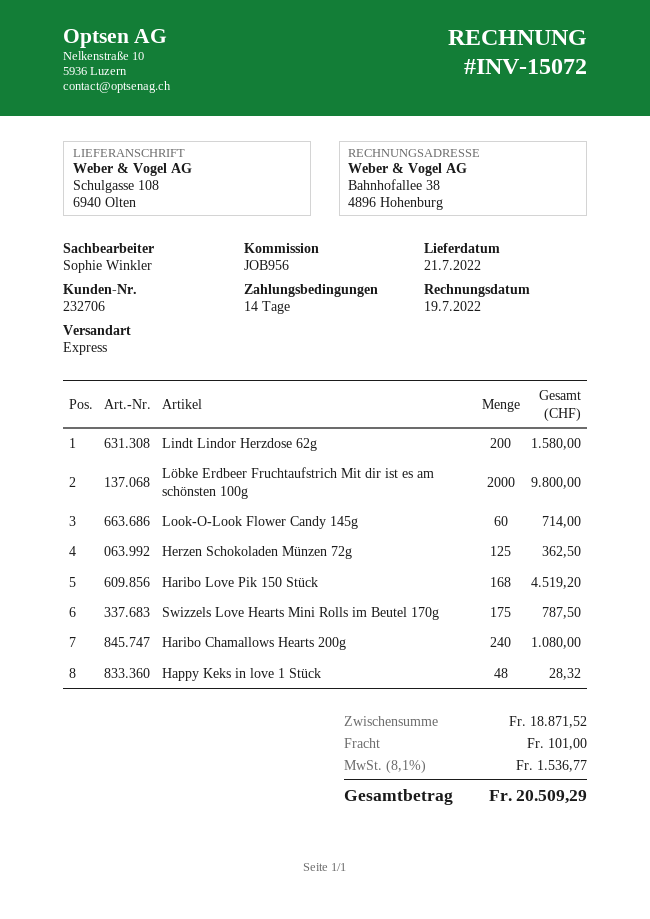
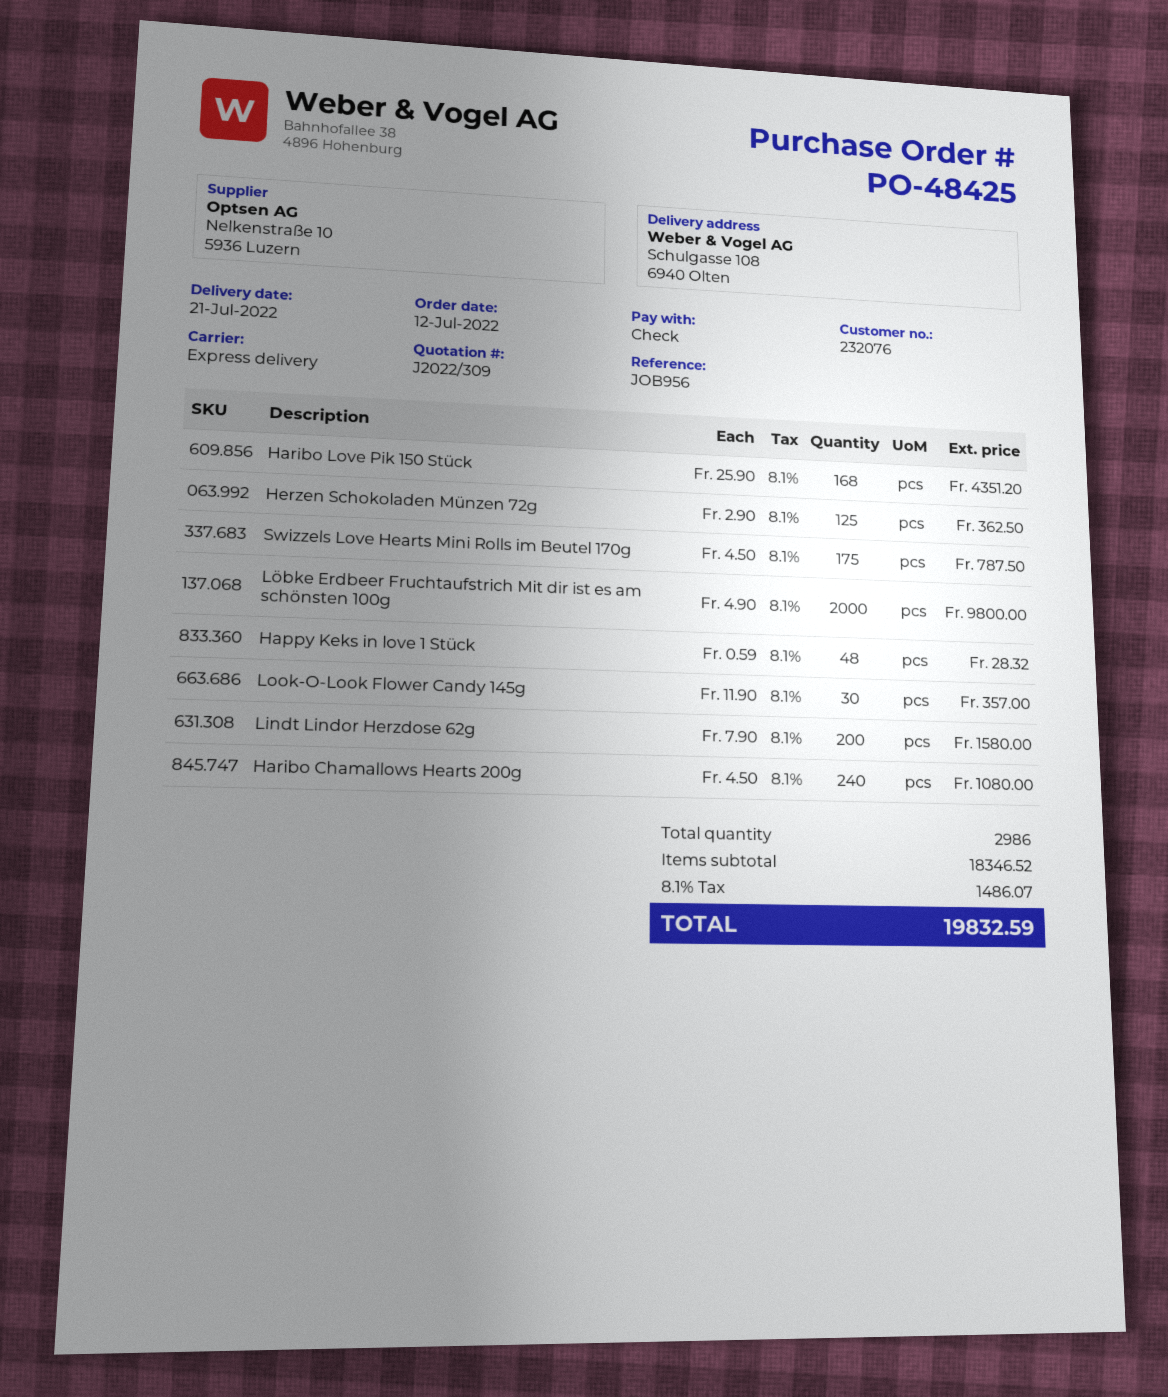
customer number: 232706 -> 232076
Look-O-Look Flower Candy 145g: 60 for 714.00 -> 30 for 357.00
Haribo Love Pik 150 Stück: 168 for 4519.20 -> 168 for 4351.20
subtotal: 18871.52 -> 18346.52
shipping: 101.00 -> none
tax: 8.1% = 1536.77 -> 8.1% = 1486.07
total: 20509.29 -> 19832.59

